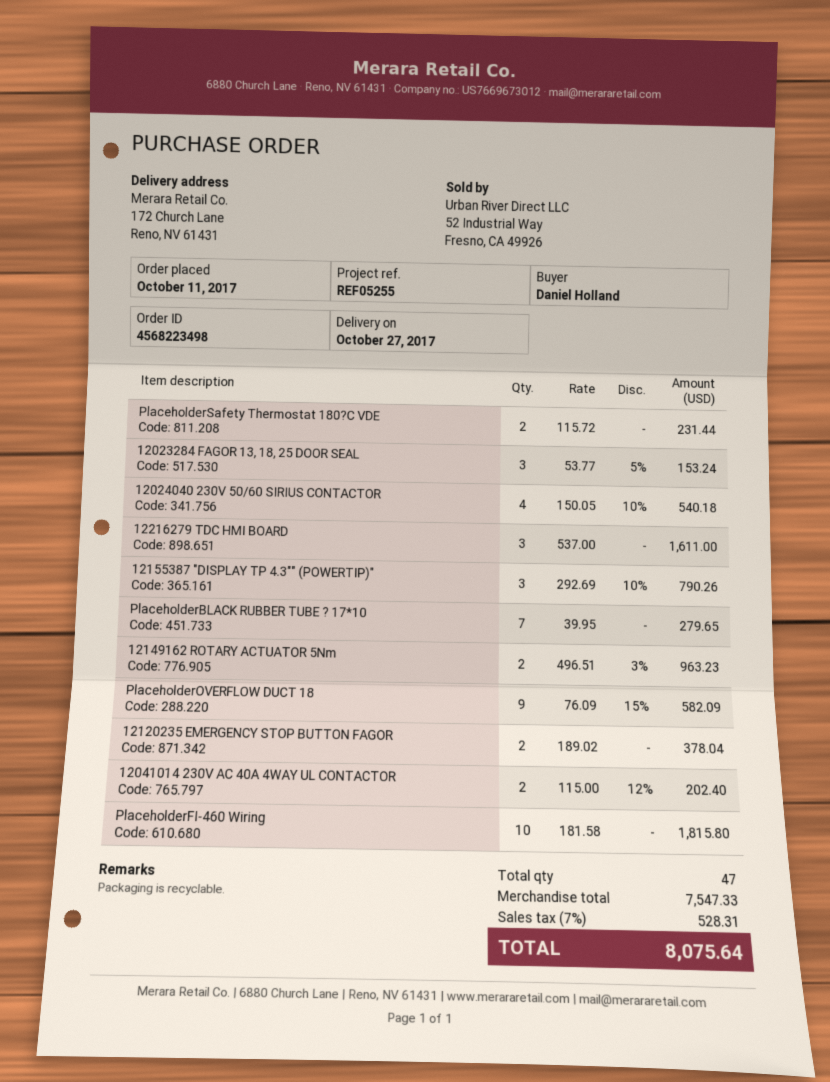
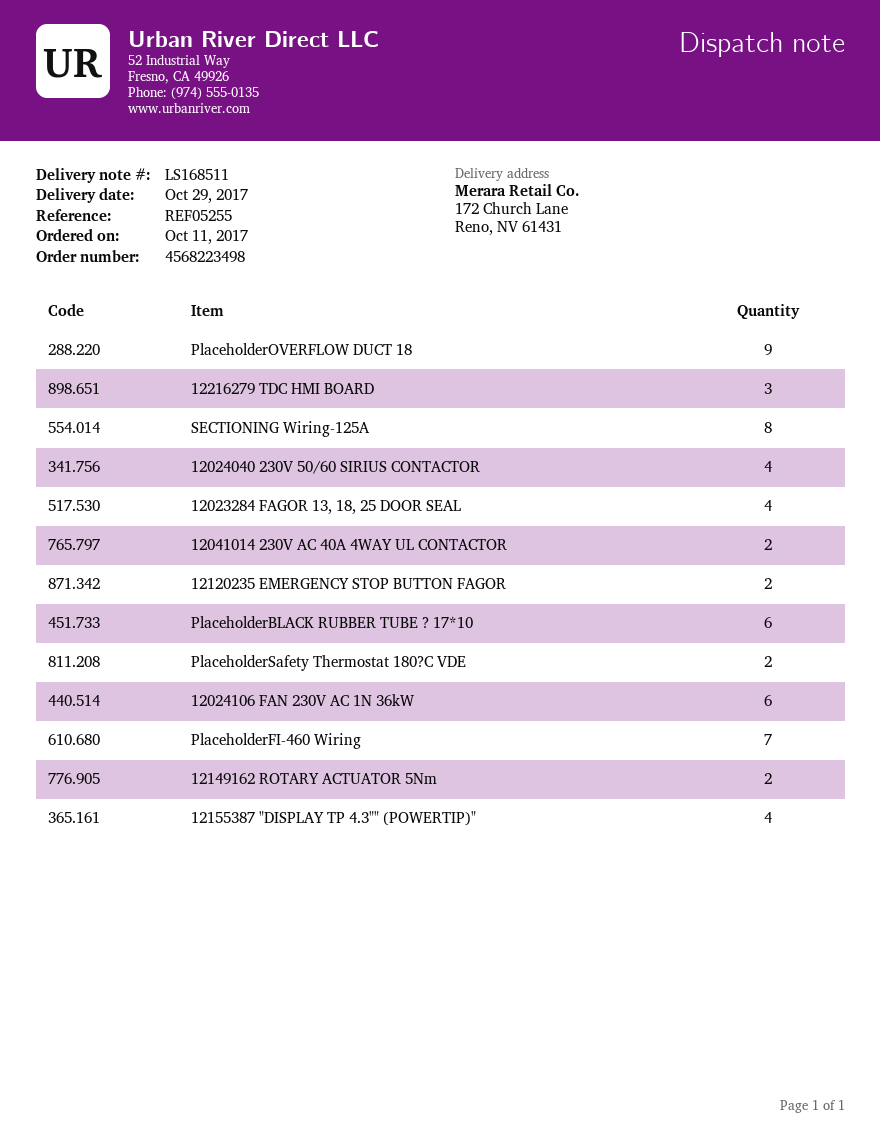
delivery date: 2017-10-27 -> 2017-10-29
12023284 FAGOR 13, 18, 25 DOOR SEAL: 3 -> 4
12155387 "DISPLAY TP 4.3"" (POWERTIP)": 3 -> 4
PlaceholderBLACK RUBBER TUBE ? 17*10: 7 -> 6
PlaceholderFI-460 Wiring: 10 -> 7
SECTIONING Wiring-125A: none -> 8
12024106 FAN 230V AC 1N 36kW: none -> 6

